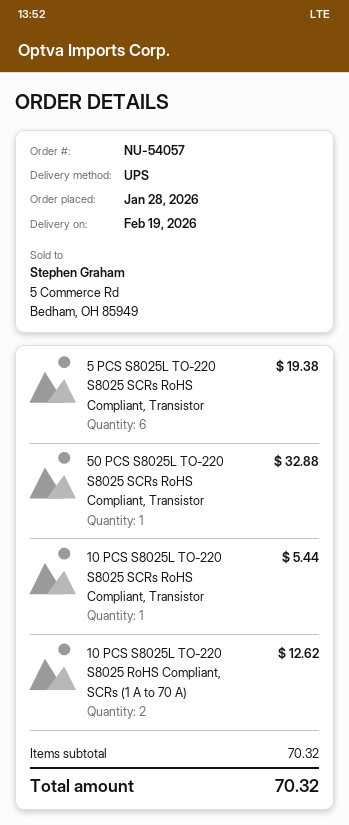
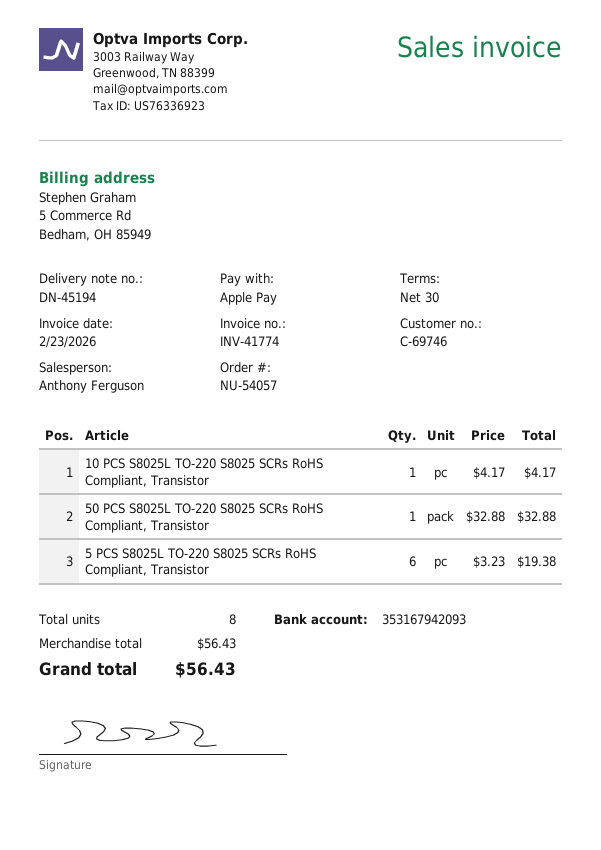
10 PCS S8025L TO-220 S8025 SCRs RoHS Compliant, Transistor: 1 for 5.44 -> 1 for 4.17
10 PCS S8025L TO-220 S8025 RoHS Compliant, SCRs (1 A to 70 A): 2 for 12.62 -> none
subtotal: 70.32 -> 56.43
total: 70.32 -> 56.43

